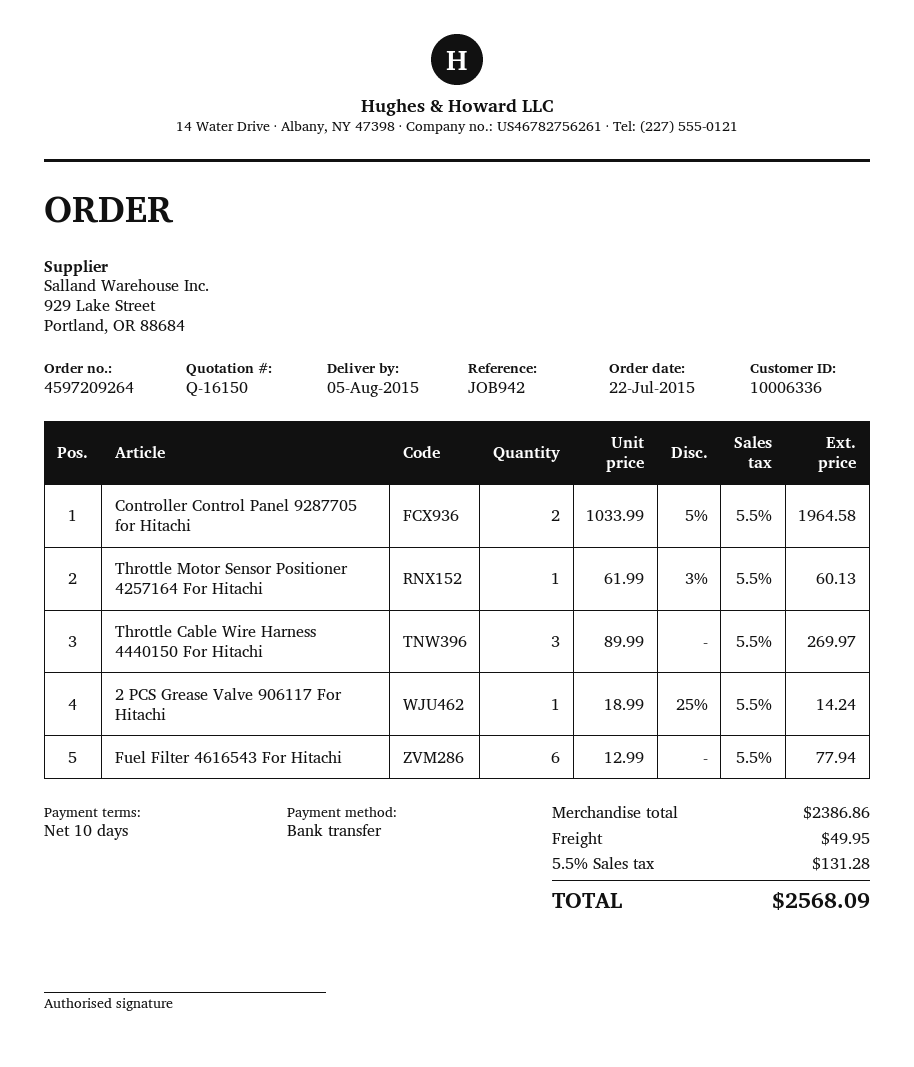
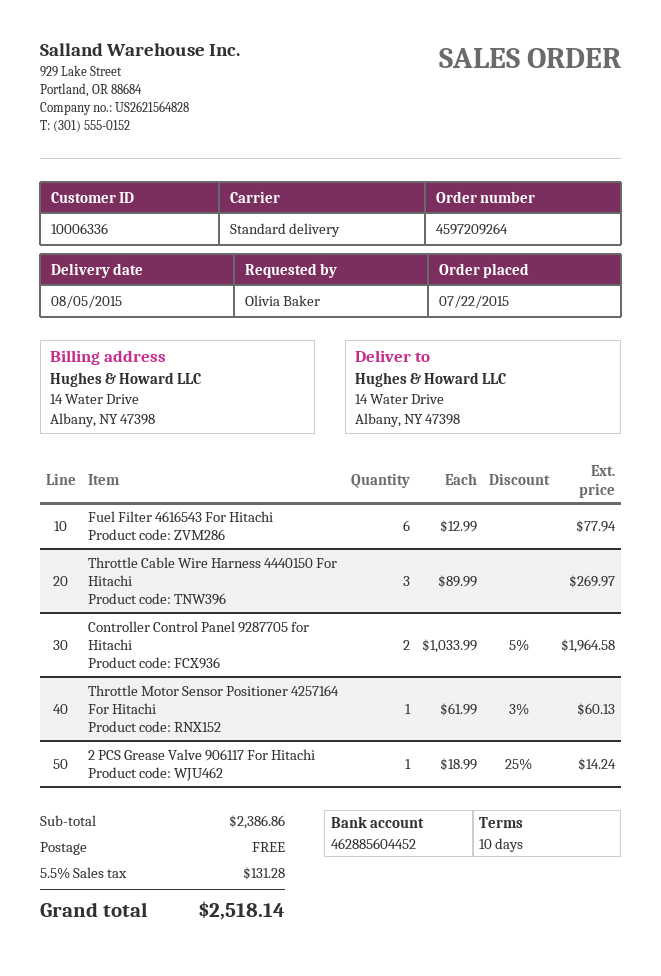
shipping: 49.95 -> 0.00
total: 2568.09 -> 2518.14

